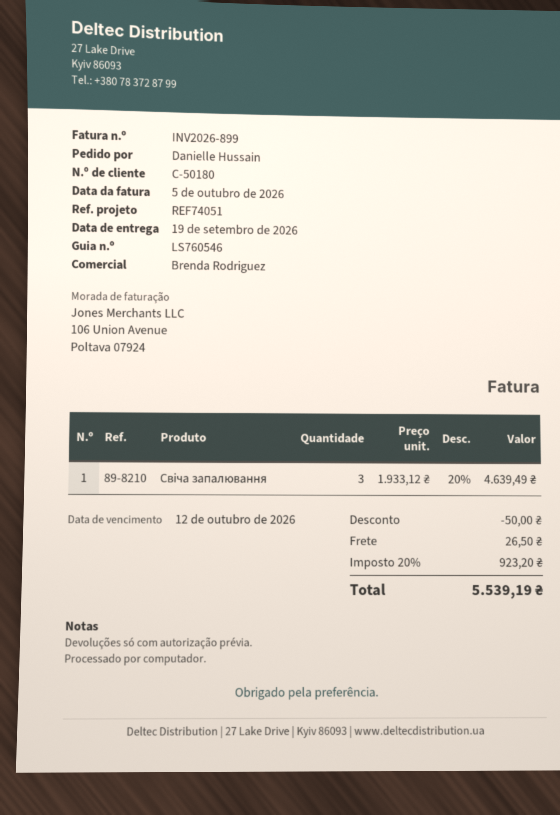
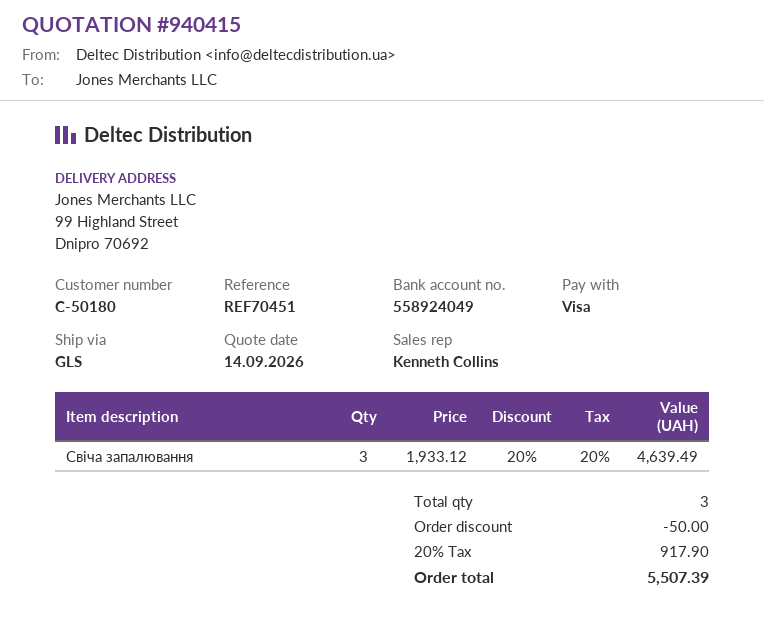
reference: REF74051 -> REF70451
sales rep: Brenda Rodriguez -> Kenneth Collins
shipping: 26.50 -> none
tax: 20% = 923.20 -> 20% = 917.90
total: 5539.19 -> 5507.39

